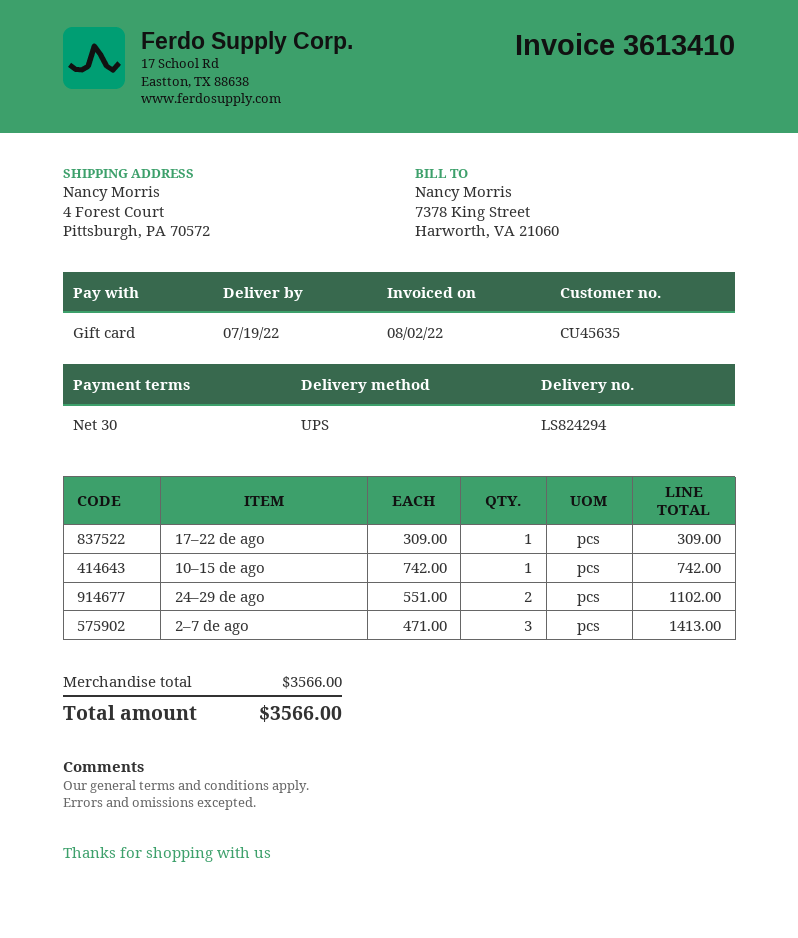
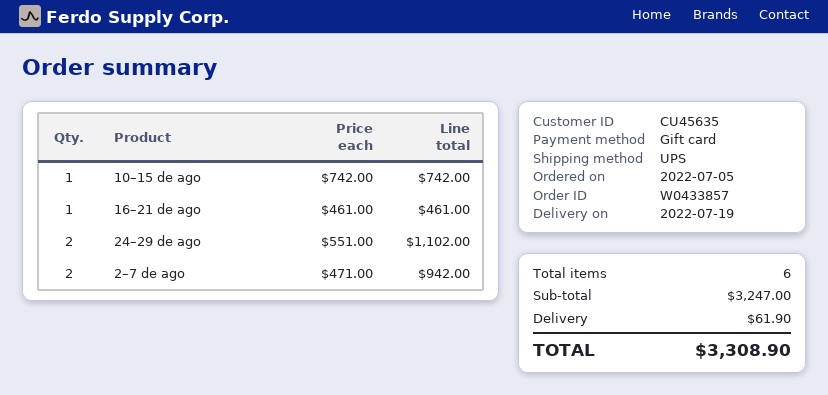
17–22 de ago: 1 x 309.00 = 309.00 -> none
2–7 de ago: 3 x 471.00 = 1413.00 -> 2 x 471.00 = 942.00
16–21 de ago: none -> 1 x 461.00 = 461.00
subtotal: 3566.00 -> 3247.00
shipping: none -> 61.90
total: 3566.00 -> 3308.90

